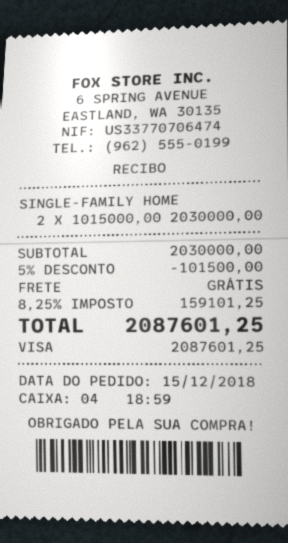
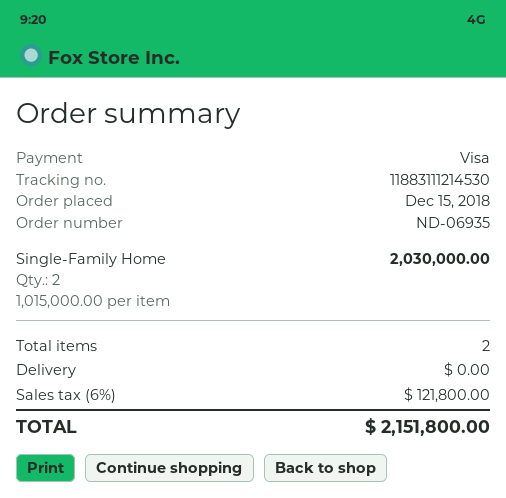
discount: 5% = 101500.00 -> none
tax: 8.25% = 159101.25 -> 6% = 121800.00
total: 2087601.25 -> 2151800.00

